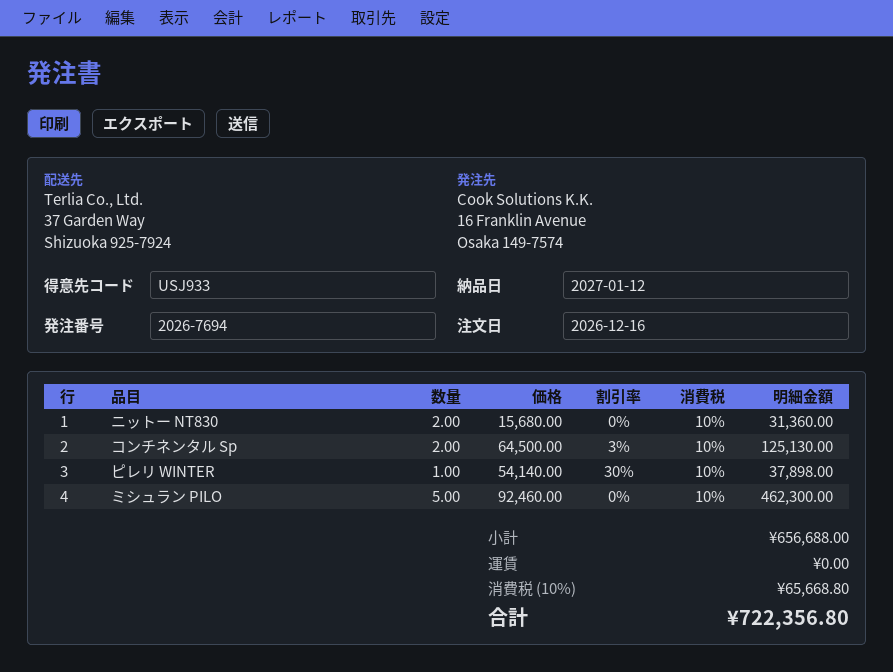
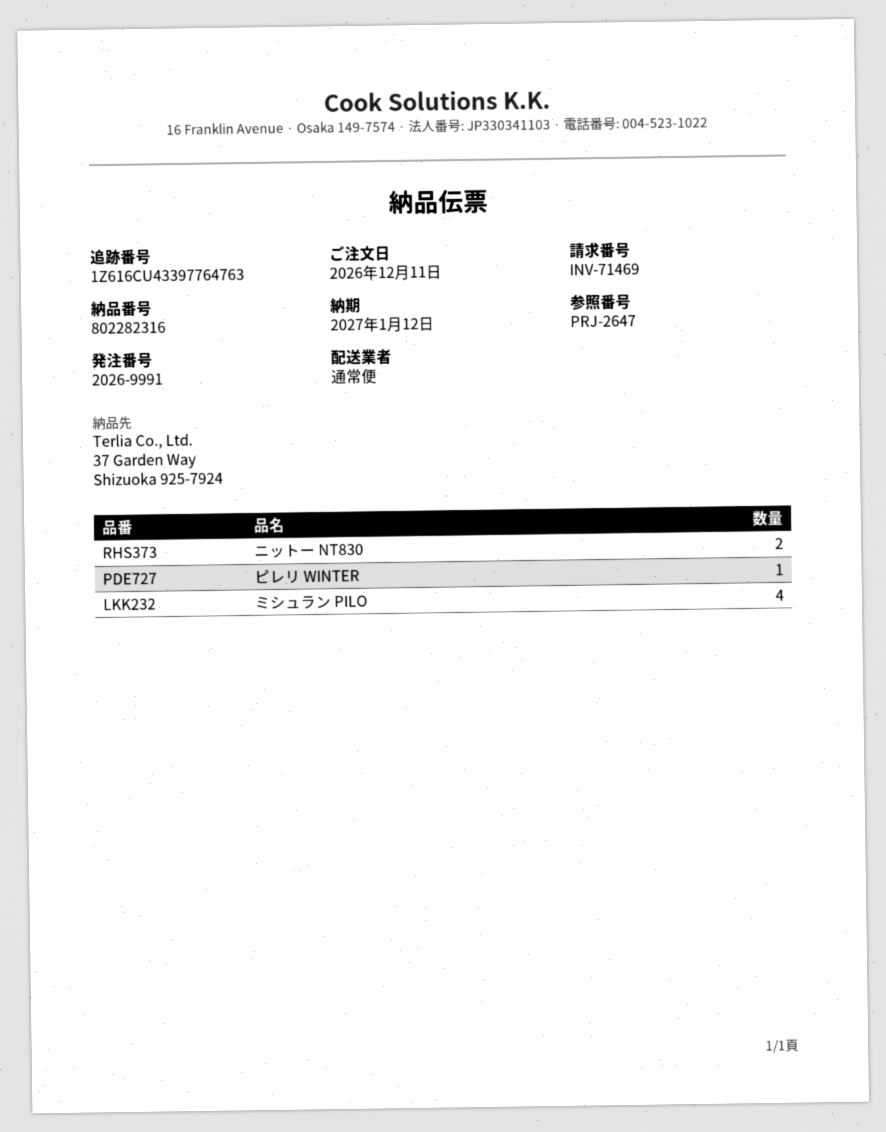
order number: 2026-7694 -> 2026-9991
order date: 2026-12-16 -> 2026-12-11
コンチネンタル Sp: 2 -> none
ミシュラン PILO: 5 -> 4

